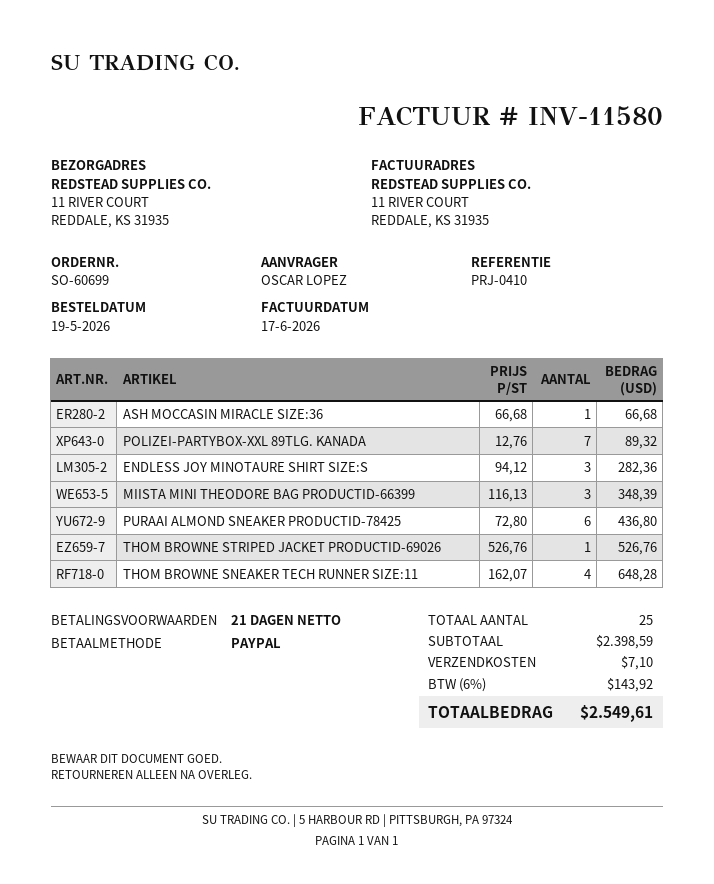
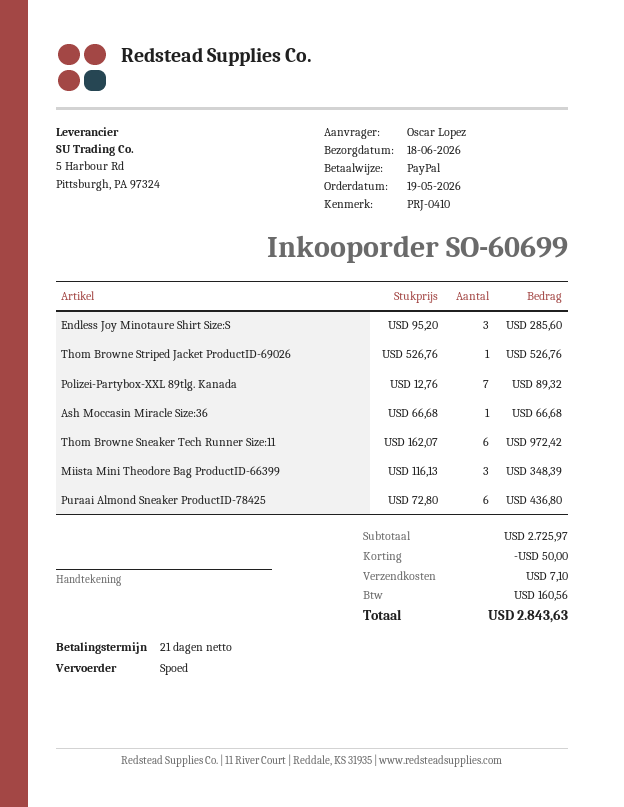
ENDLESS JOY MINOTAURE SHIRT SIZE:S: 3 x 94.12 = 282.36 -> 3 x 95.20 = 285.60
THOM BROWNE SNEAKER TECH RUNNER SIZE:11: 4 x 162.07 = 648.28 -> 6 x 162.07 = 972.42
subtotal: 2398.59 -> 2725.97
discount: none -> 50.00
tax: 143.92 -> 160.56
total: 2549.61 -> 2843.63

